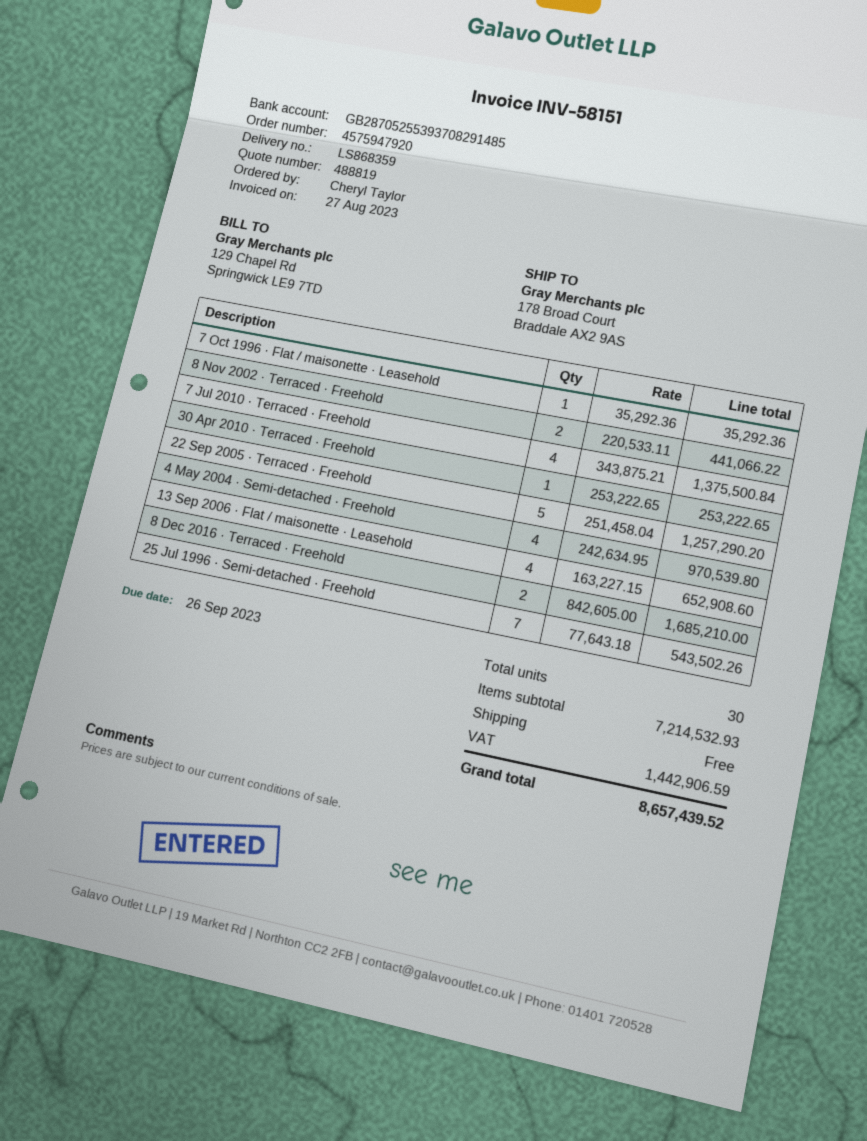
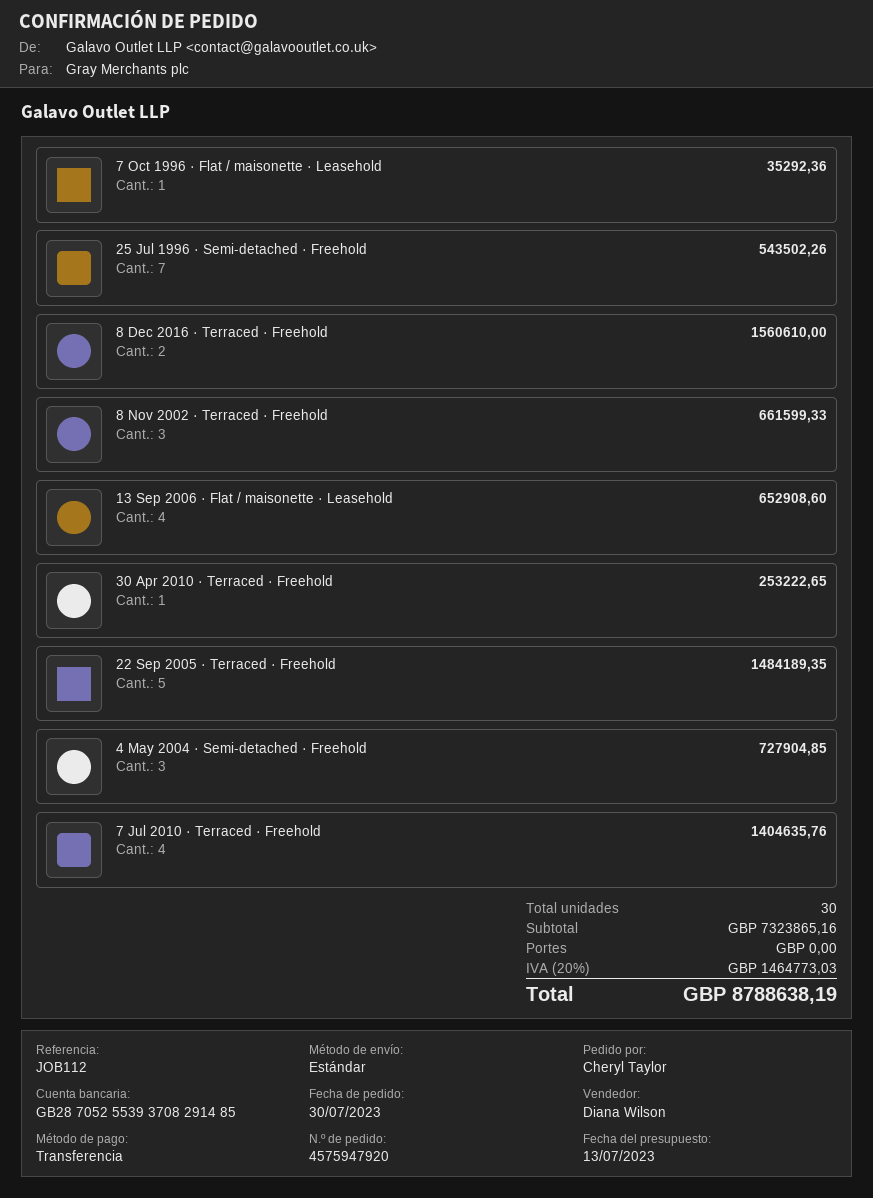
8 Nov 2002 · Terraced · Freehold: 2 for 441066.22 -> 3 for 661599.33
7 Jul 2010 · Terraced · Freehold: 4 for 1375500.84 -> 4 for 1404635.76
22 Sep 2005 · Terraced · Freehold: 5 for 1257290.20 -> 5 for 1484189.35
4 May 2004 · Semi-detached · Freehold: 4 for 970539.80 -> 3 for 727904.85
8 Dec 2016 · Terraced · Freehold: 2 for 1685210.00 -> 2 for 1560610.00
subtotal: 7214532.93 -> 7323865.16
tax: 1442906.59 -> 1464773.03
total: 8657439.52 -> 8788638.19

